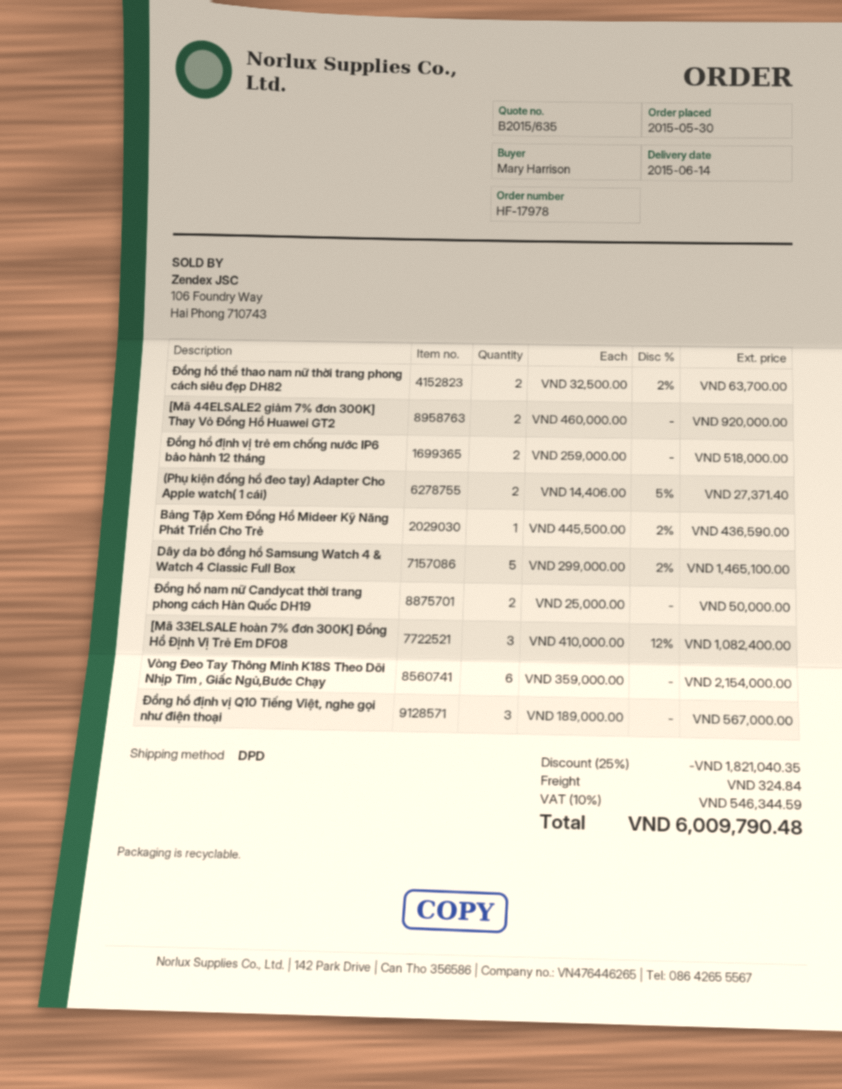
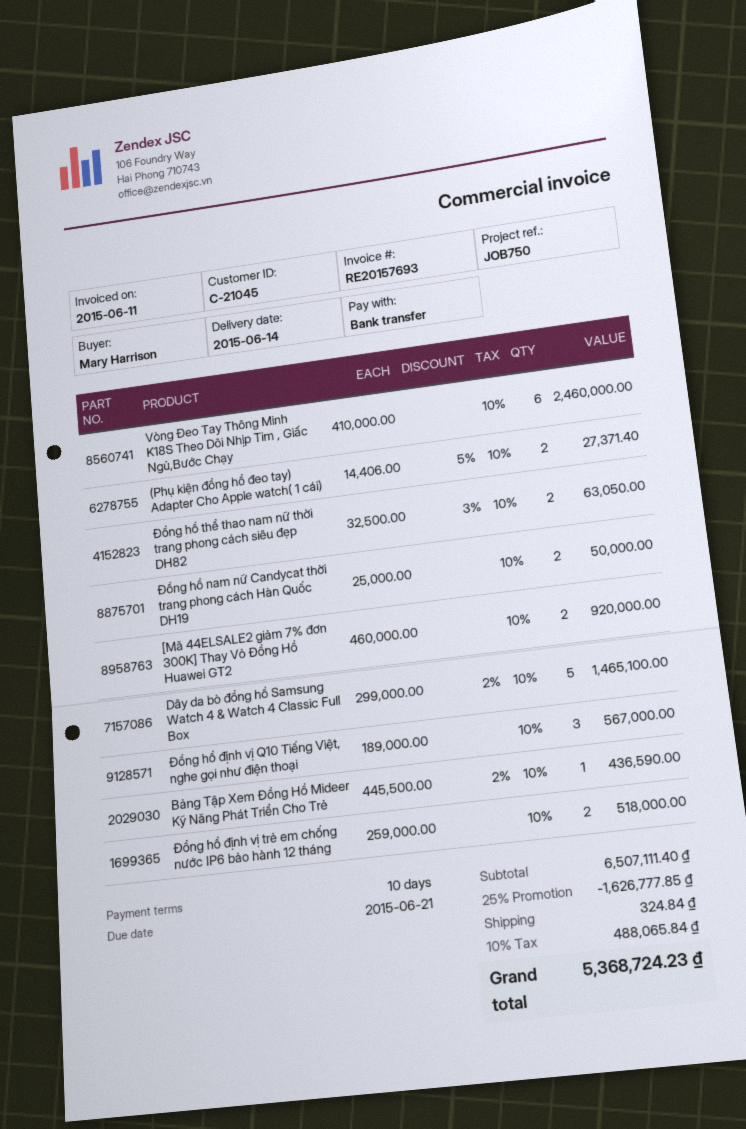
Đồng hồ thể thao nam nữ thời trang phong cách siêu đẹp DH82: 2 x 32500.00 - 2% = 63700.00 -> 2 x 32500.00 - 3% = 63050.00
[Mã 33ELSALE hoàn 7% đơn 300K] Đồng Hồ Định Vị Trẻ Em DF08: 3 x 410000.00 - 12% = 1082400.00 -> none
Vòng Đeo Tay Thông Minh K18S Theo Dõi Nhịp Tim , Giấc Ngủ,Bước Chạy: 6 x 359000.00 = 2154000.00 -> 6 x 410000.00 = 2460000.00
discount: 25% = 1821040.35 -> 25% = 1626777.85
tax: 10% = 546344.59 -> 10% = 488065.84
total: 6009790.48 -> 5368724.23

